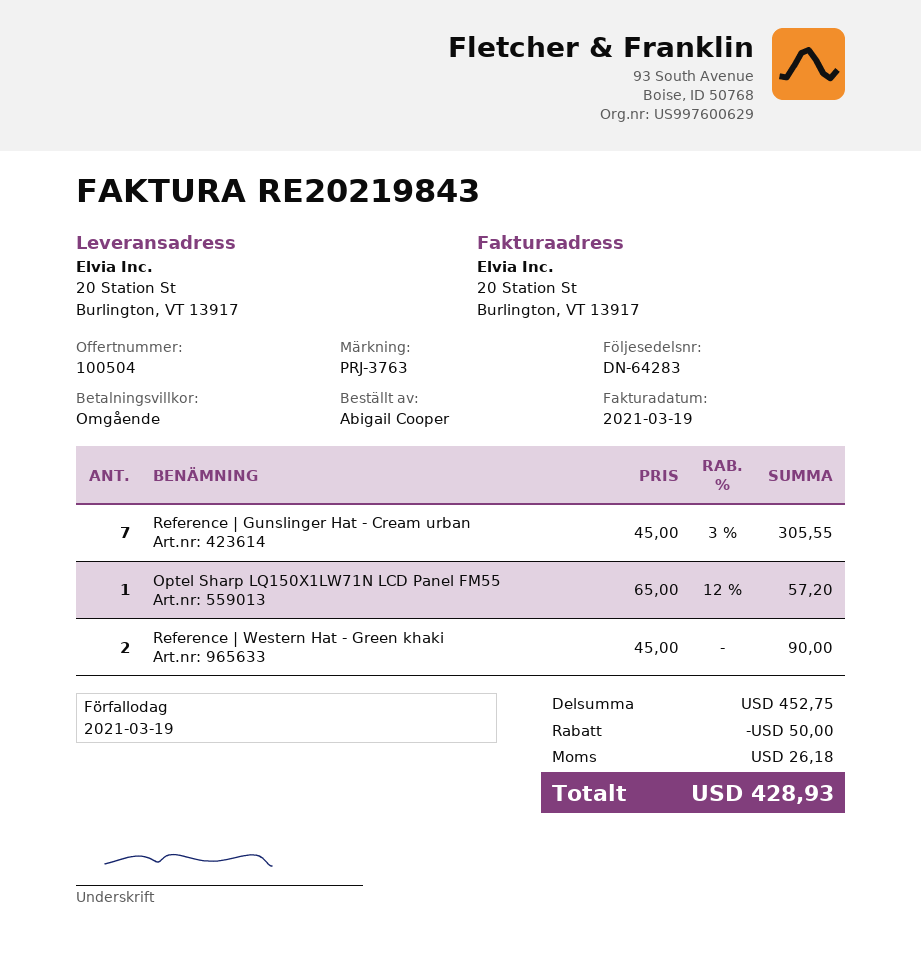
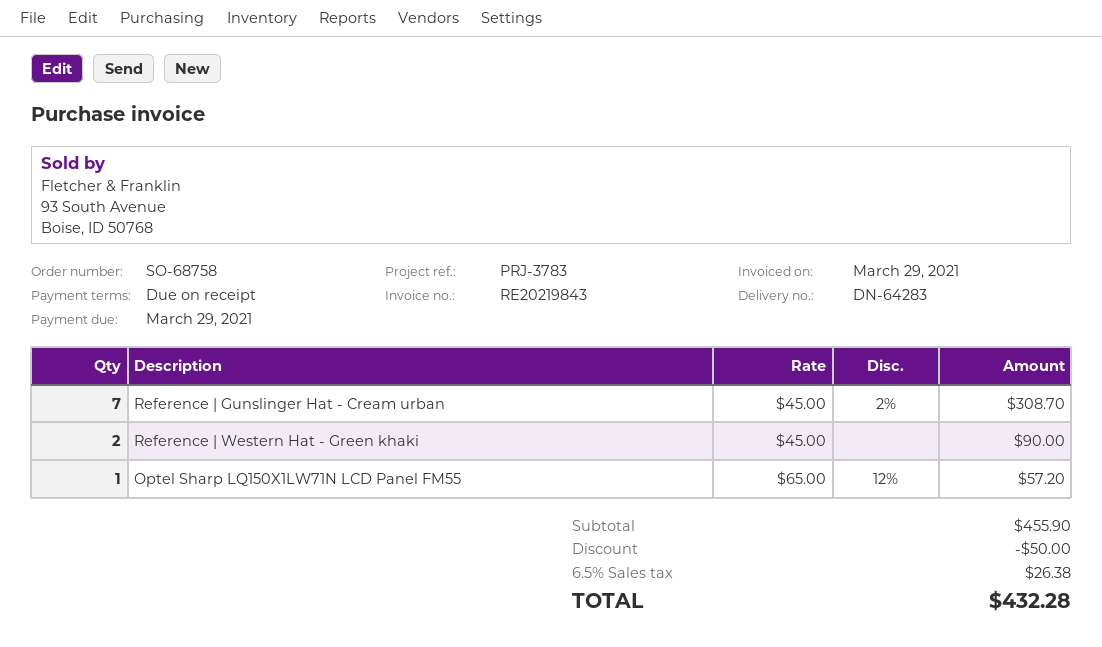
invoice date: 2021-03-19 -> 2021-03-29
due date: 2021-03-19 -> 2021-03-29
reference: PRJ-3763 -> PRJ-3783
Reference | Gunslinger Hat - Cream urban: 7 x 45.00 - 3% = 305.55 -> 7 x 45.00 - 2% = 308.70
subtotal: 452.75 -> 455.90
tax: 26.18 -> 26.38
total: 428.93 -> 432.28

